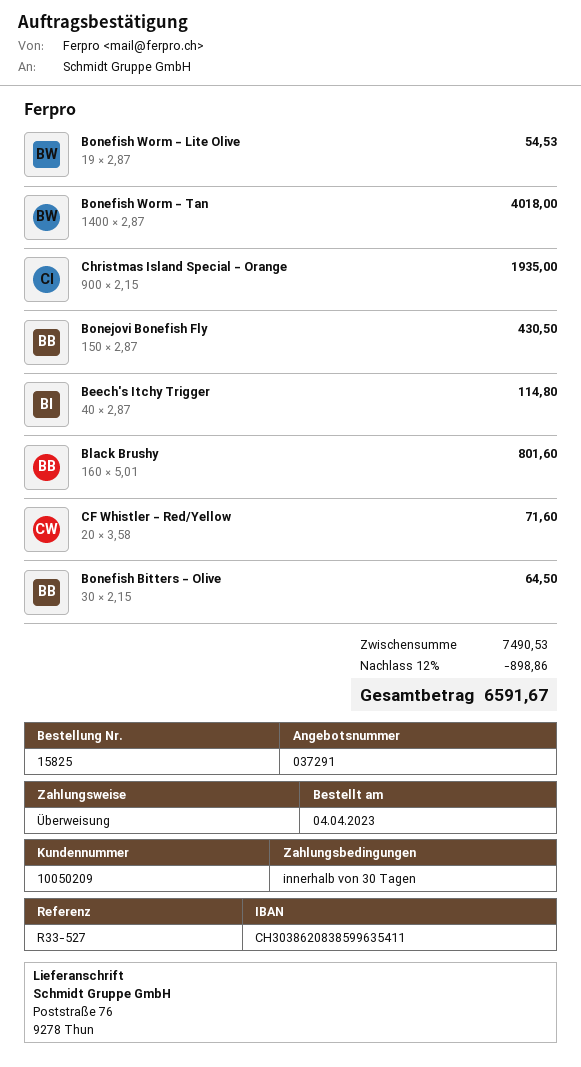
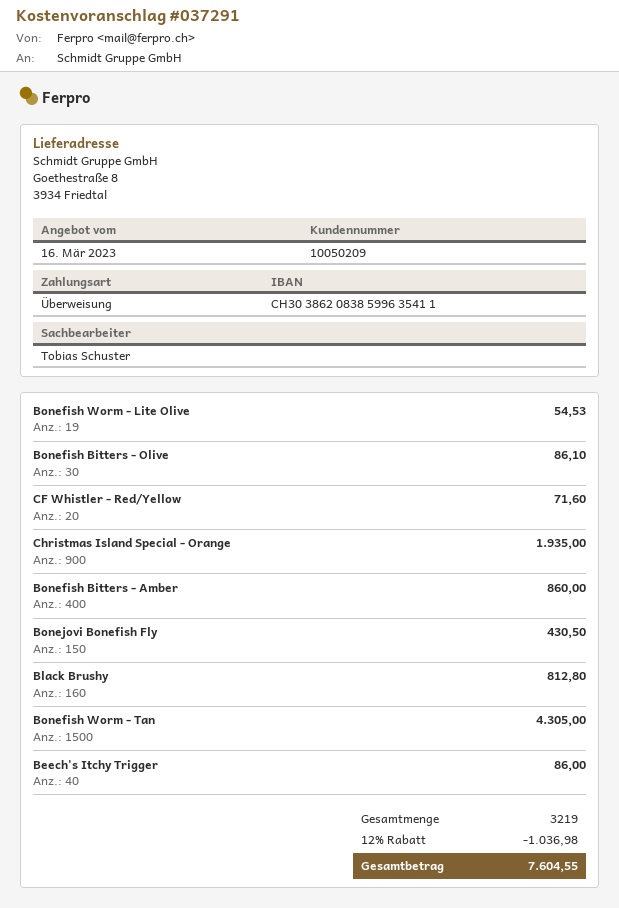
ship to: Poststraße 76, 9278 Thun -> Goethestraße 8, 3934 Friedtal
Bonefish Worm - Tan: 1400 for 4018.00 -> 1500 for 4305.00
Beech's Itchy Trigger: 40 for 114.80 -> 40 for 86.00
Black Brushy: 160 for 801.60 -> 160 for 812.80
Bonefish Bitters - Olive: 30 for 64.50 -> 30 for 86.10
Bonefish Bitters - Amber: none -> 400 for 860.00
discount: 12% = 898.86 -> 12% = 1036.98
total: 6591.67 -> 7604.55

